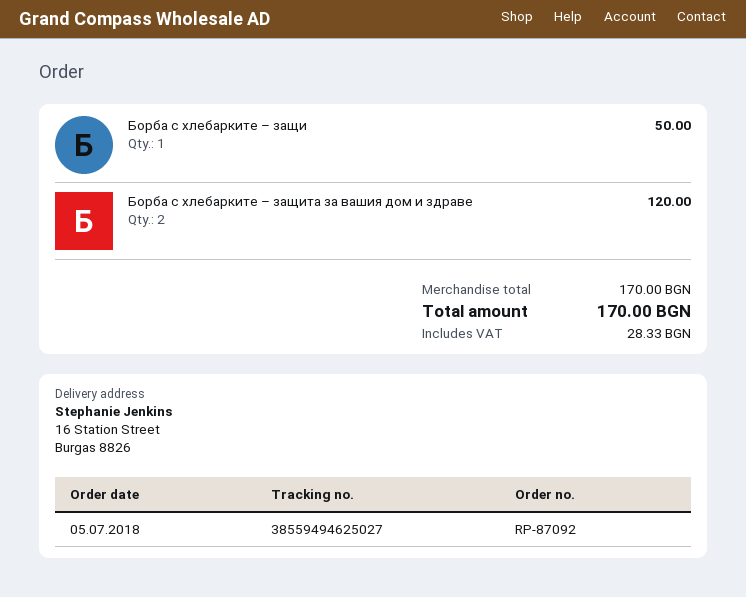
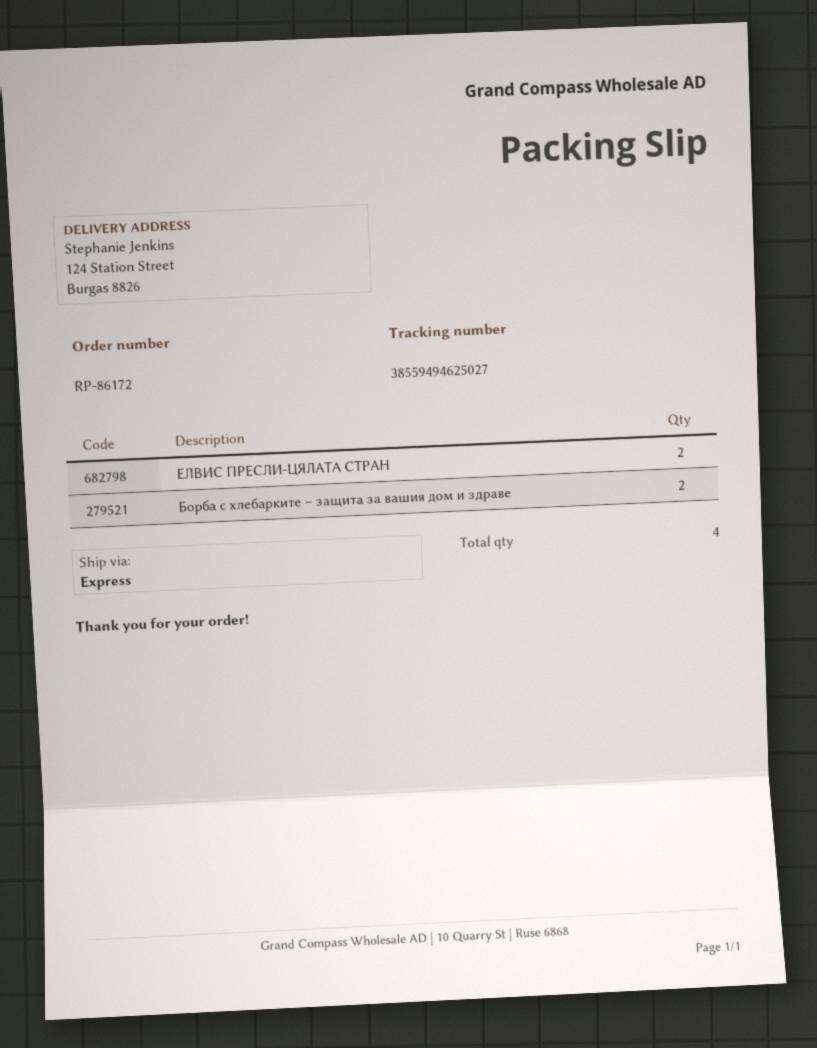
order number: RP-87092 -> RP-86172
ship to: 16 Station Street, Burgas 8826 -> 124 Station Street, Burgas 8826
Борба с хлебарките – защи: 1 -> none
ЕЛВИС ПРЕСЛИ-ЦЯЛАТА СТРАН: none -> 2

